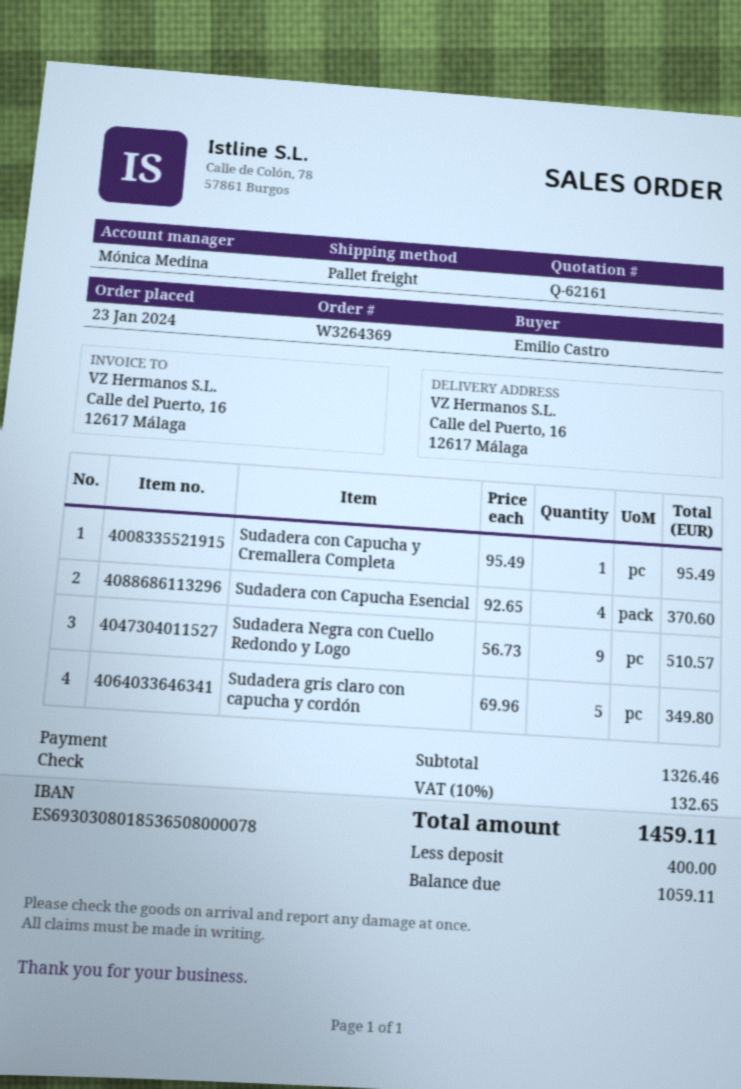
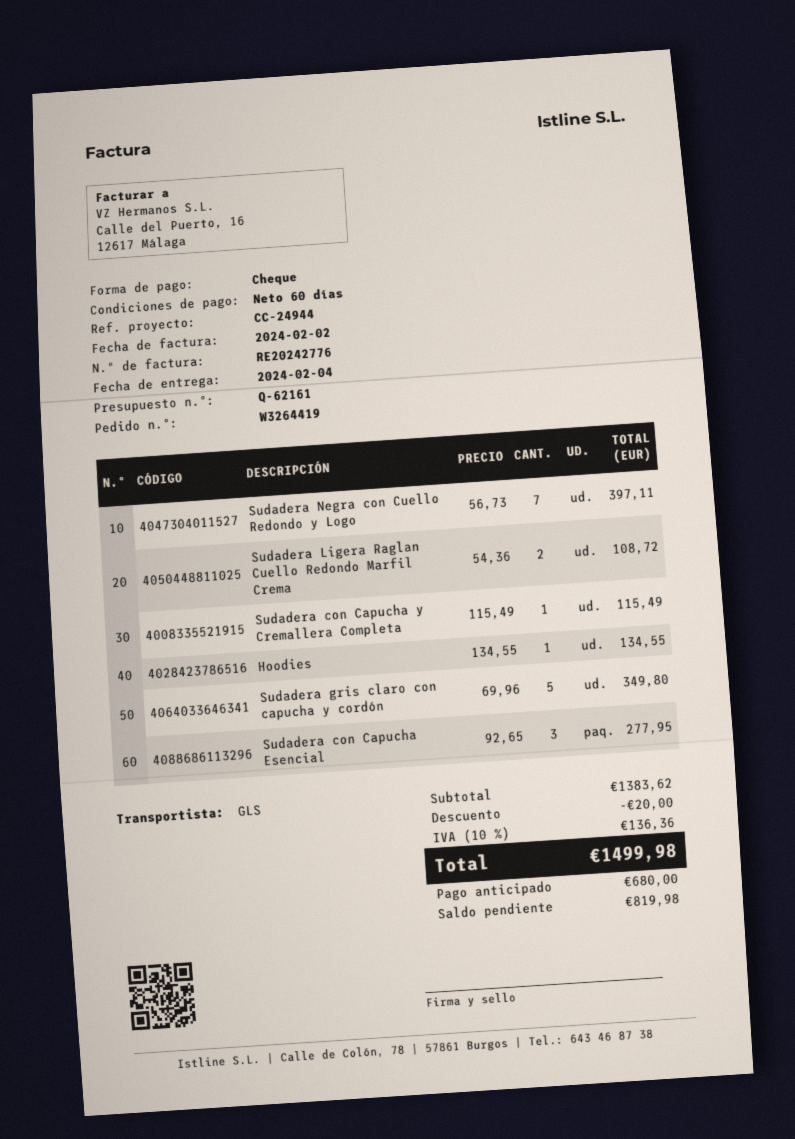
order number: W3264369 -> W3264419
shipping method: pallet freight -> GLS
Sudadera con Capucha y Cremallera Completa: 1 x 95.49 = 95.49 -> 1 x 115.49 = 115.49
Sudadera con Capucha Esencial: 4 x 92.65 = 370.60 -> 3 x 92.65 = 277.95
Sudadera Negra con Cuello Redondo y Logo: 9 x 56.73 = 510.57 -> 7 x 56.73 = 397.11
Sudadera Ligera Raglan Cuello Redondo Marfil Crema: none -> 2 x 54.36 = 108.72
Hoodies: none -> 1 x 134.55 = 134.55
subtotal: 1326.46 -> 1383.62
discount: none -> 20.00
tax: 10% = 132.65 -> 10% = 136.36
total: 1459.11 -> 1499.98
deposit: 400.00 -> 680.00
balance: 1059.11 -> 819.98

